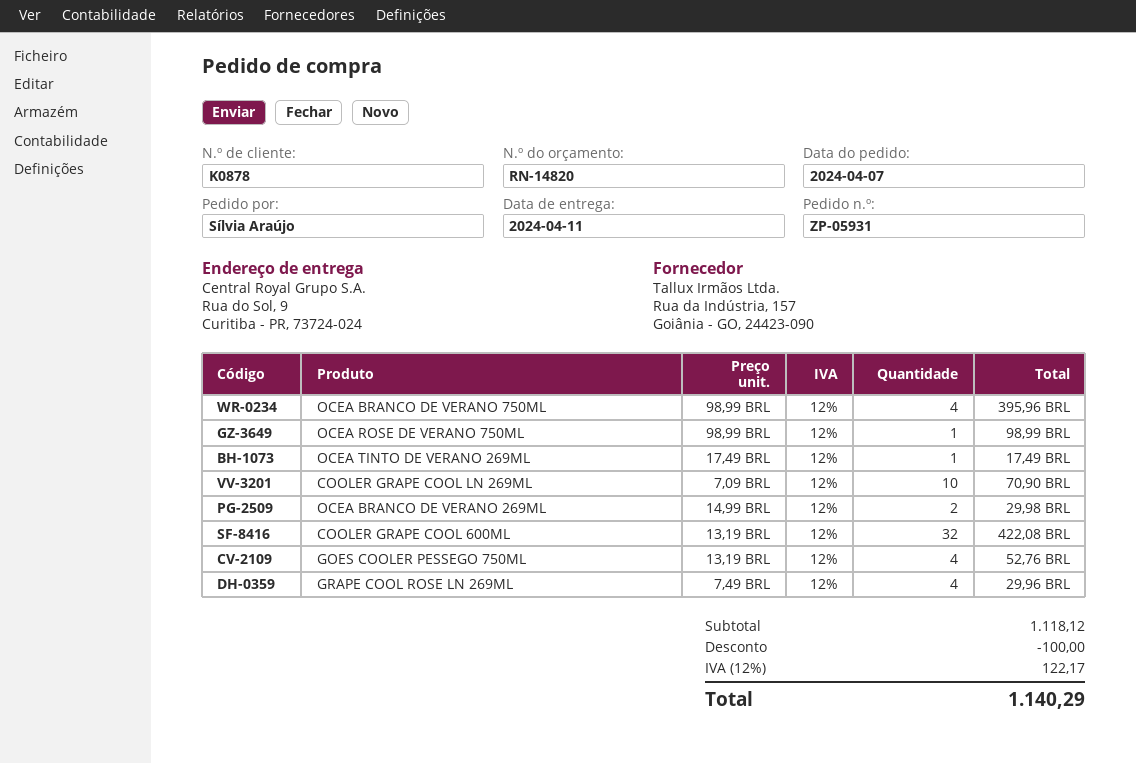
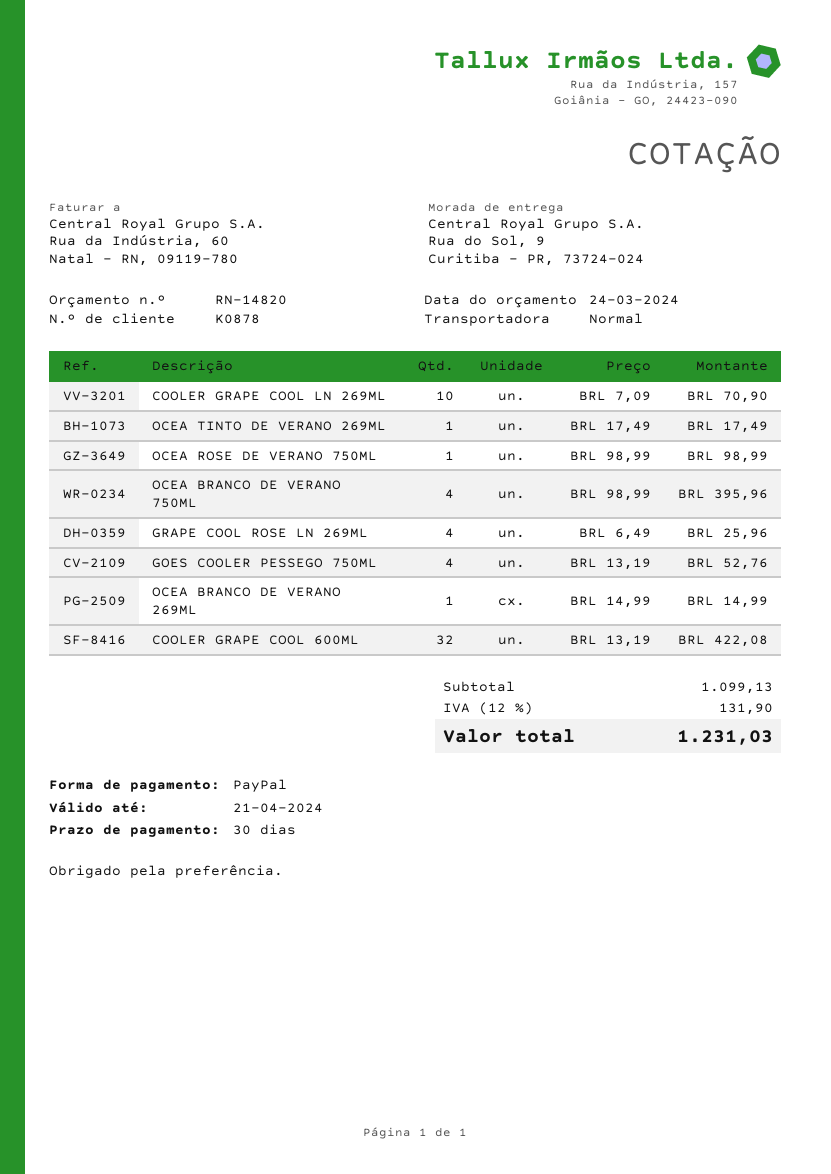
OCEA BRANCO DE VERANO 269ML: 2 x 14.99 = 29.98 -> 1 x 14.99 = 14.99
GRAPE COOL ROSE LN 269ML: 4 x 7.49 = 29.96 -> 4 x 6.49 = 25.96
subtotal: 1118.12 -> 1099.13
discount: 100.00 -> none
tax: 12% = 122.17 -> 12% = 131.90
total: 1140.29 -> 1231.03

